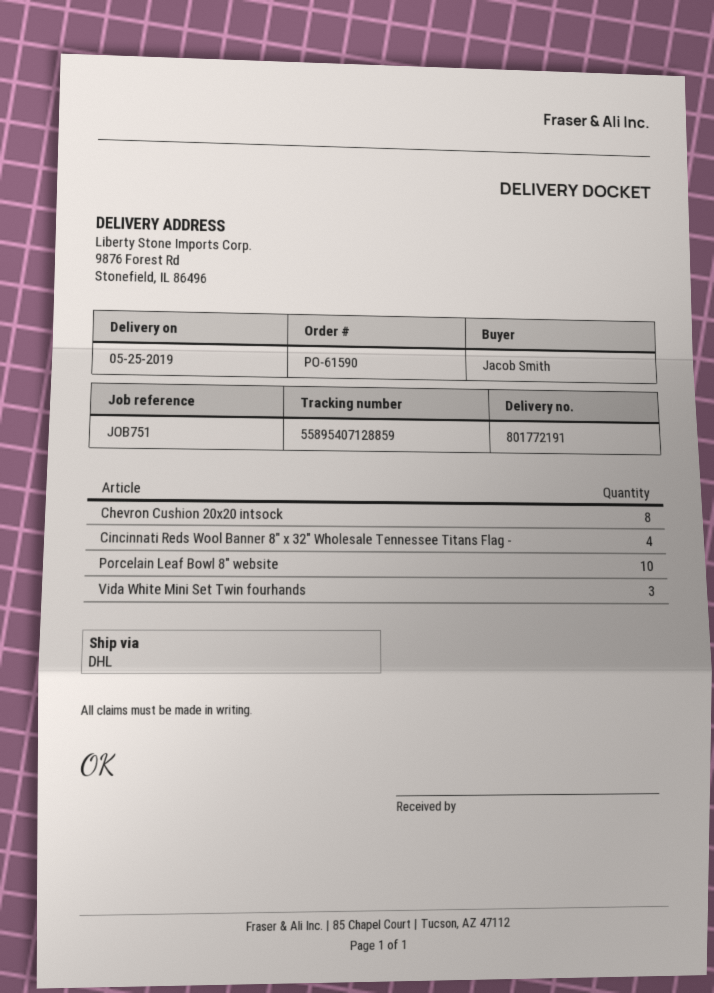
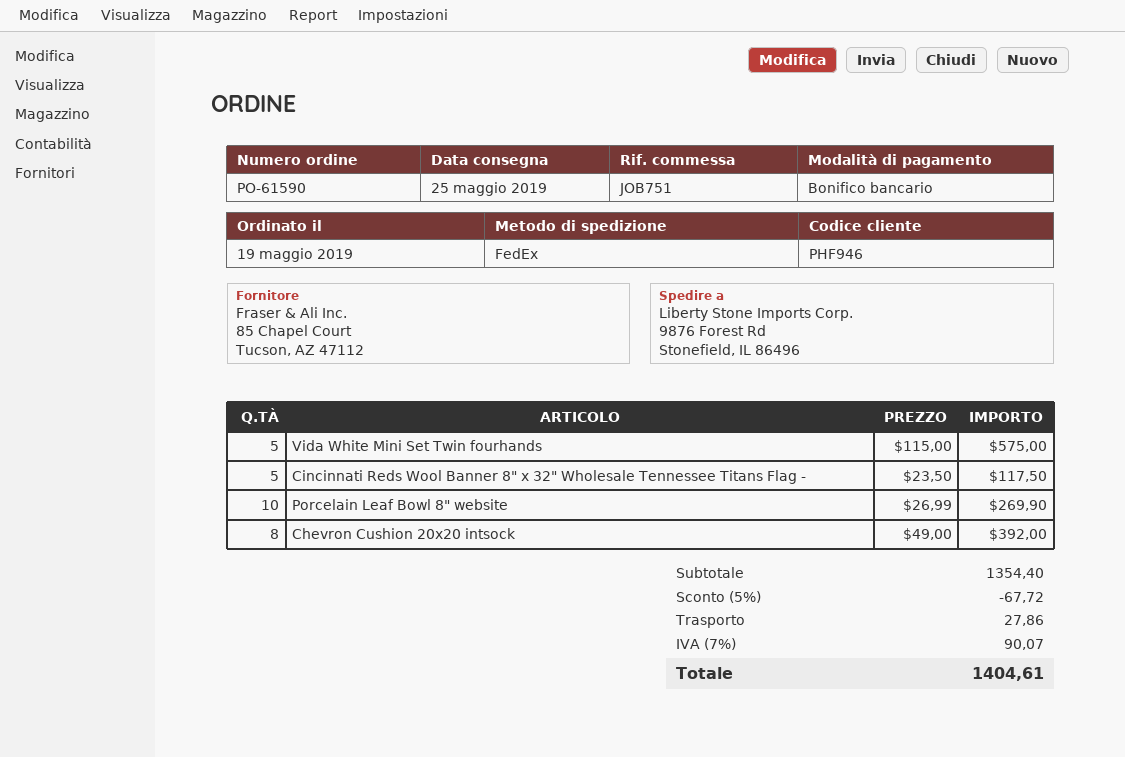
shipping method: DHL -> FedEx
Cincinnati Reds Wool Banner 8" x 32" Wholesale Tennessee Titans Flag -: 4 -> 5
Vida White Mini Set Twin fourhands: 3 -> 5

